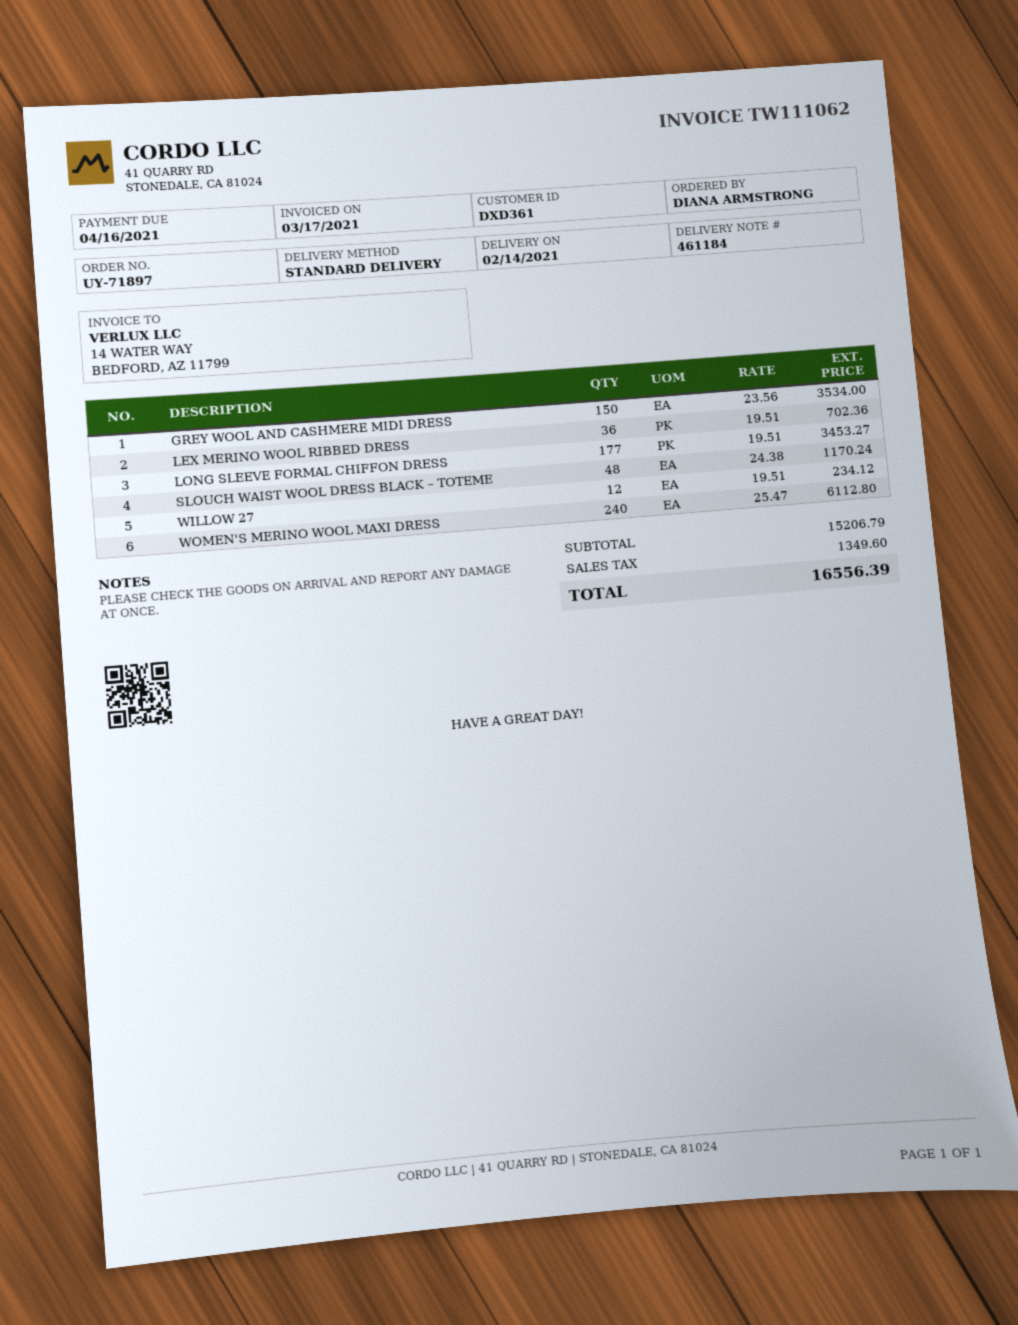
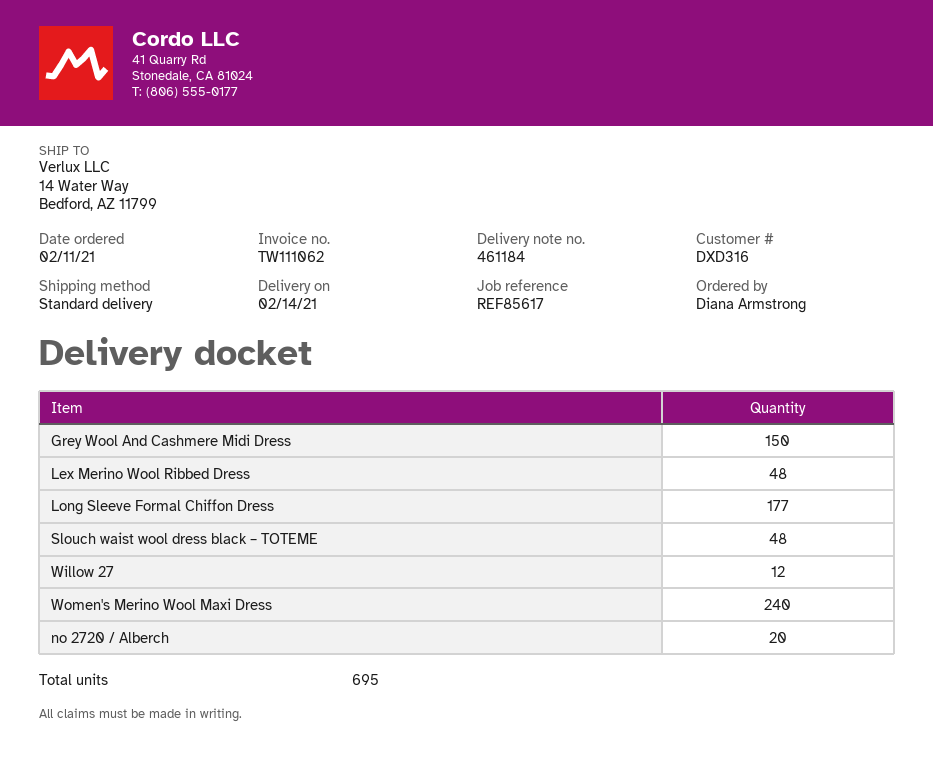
customer number: DXD361 -> DXD316
LEX MERINO WOOL RIBBED DRESS: 36 -> 48
no 2720 / Alberch: none -> 20

